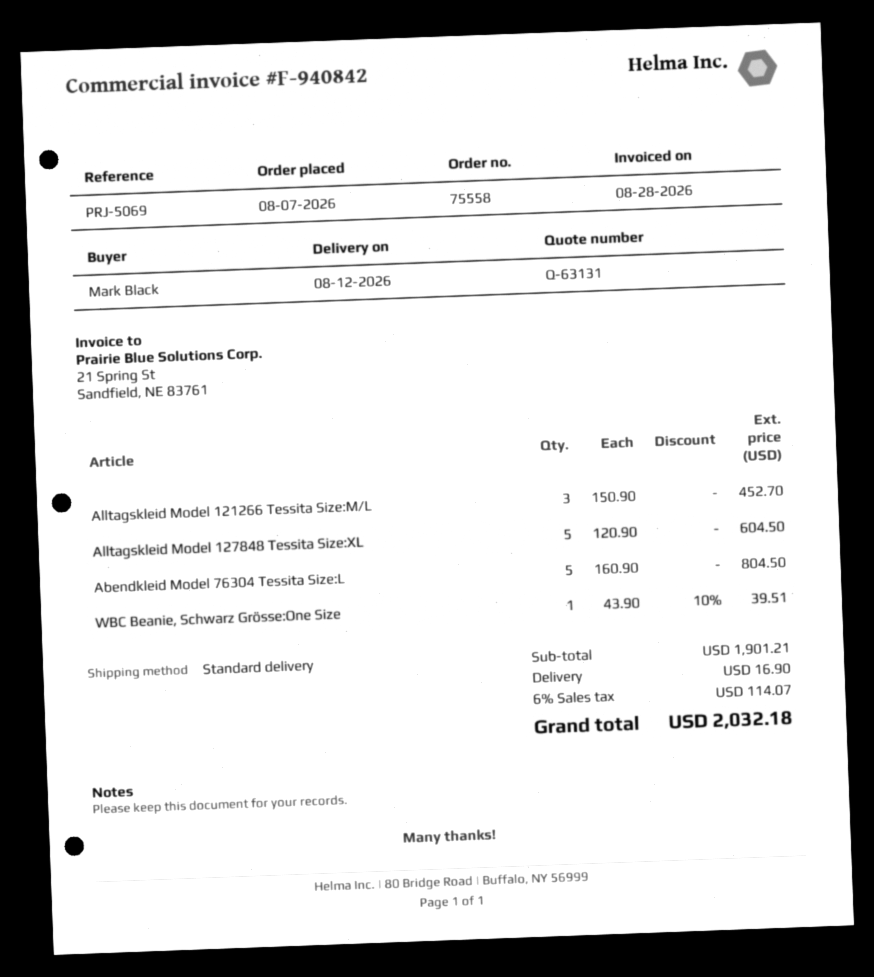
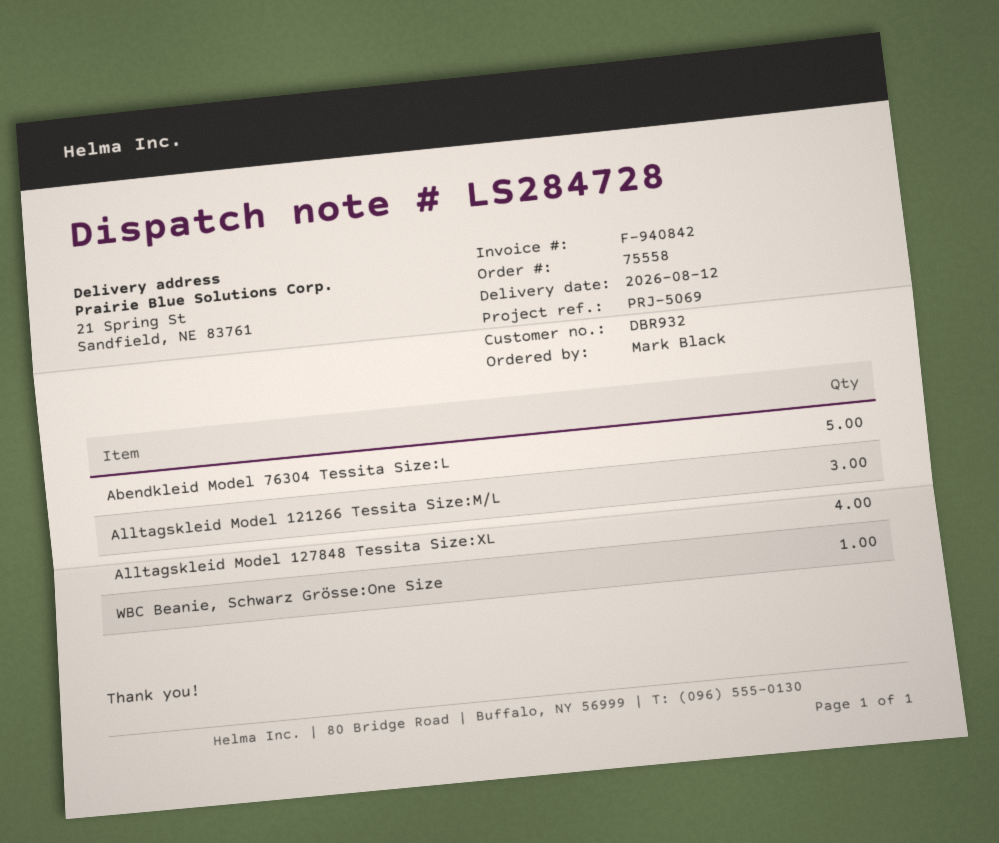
Alltagskleid Model 127848 Tessita Size:XL: 5 -> 4

